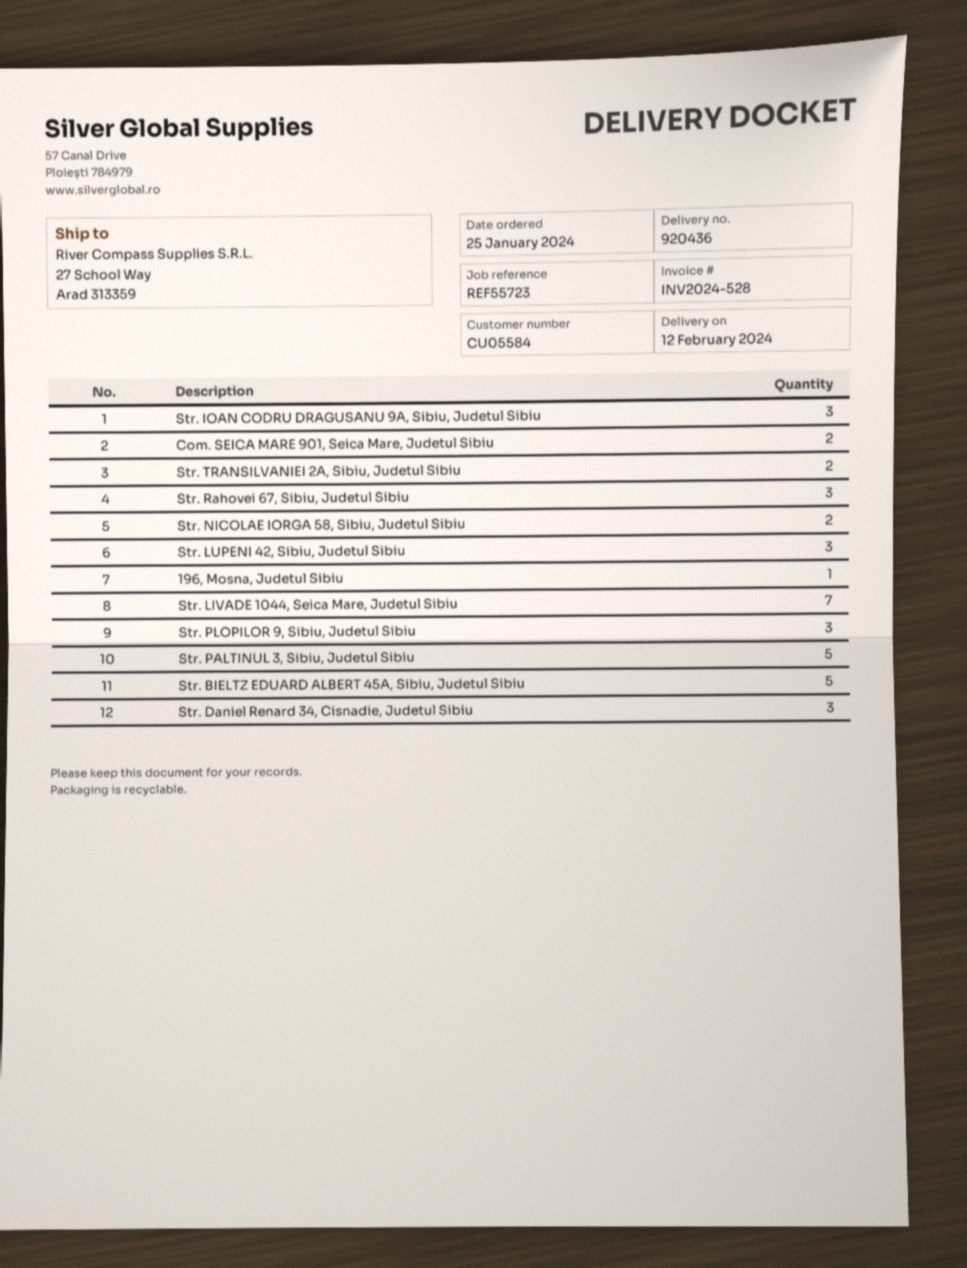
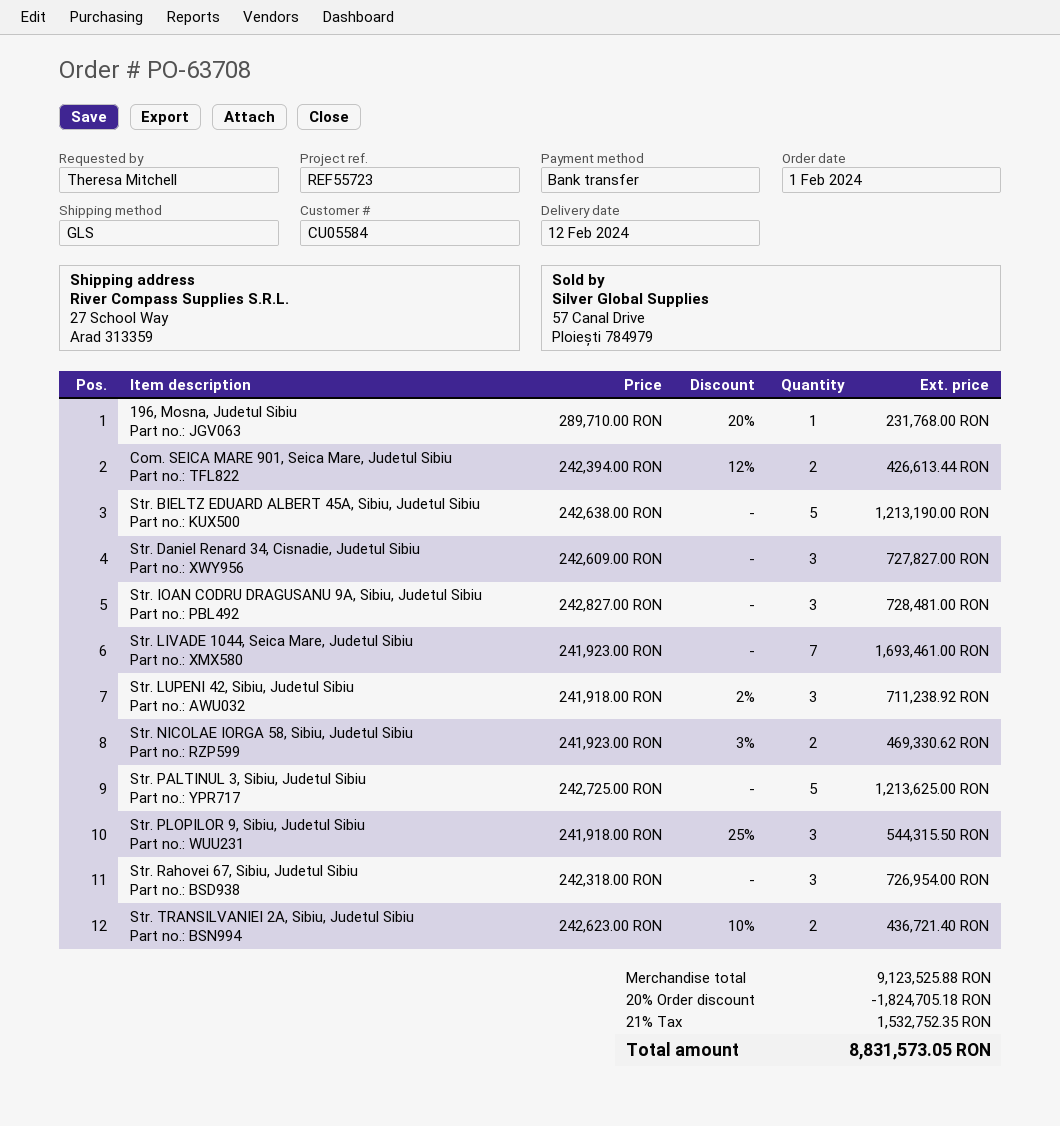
order date: 2024-01-25 -> 2024-02-01

